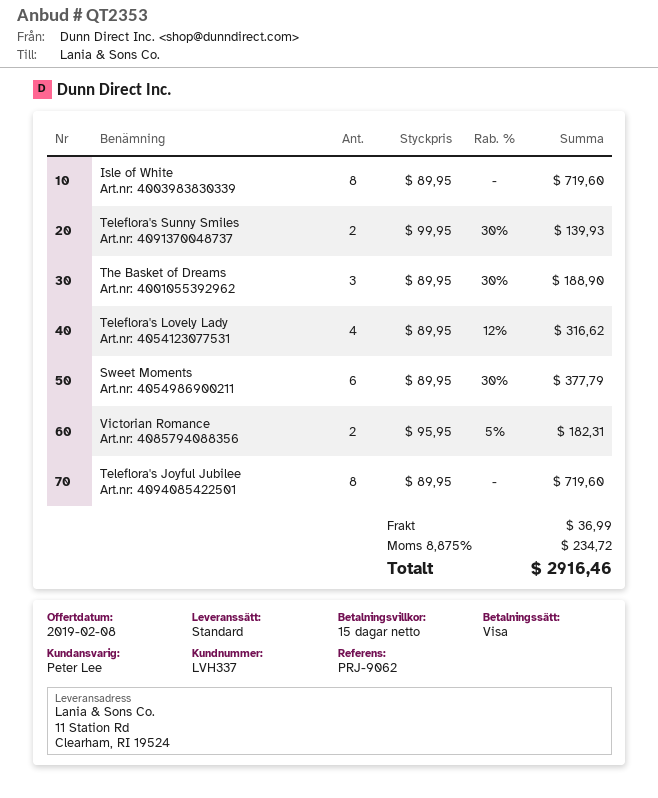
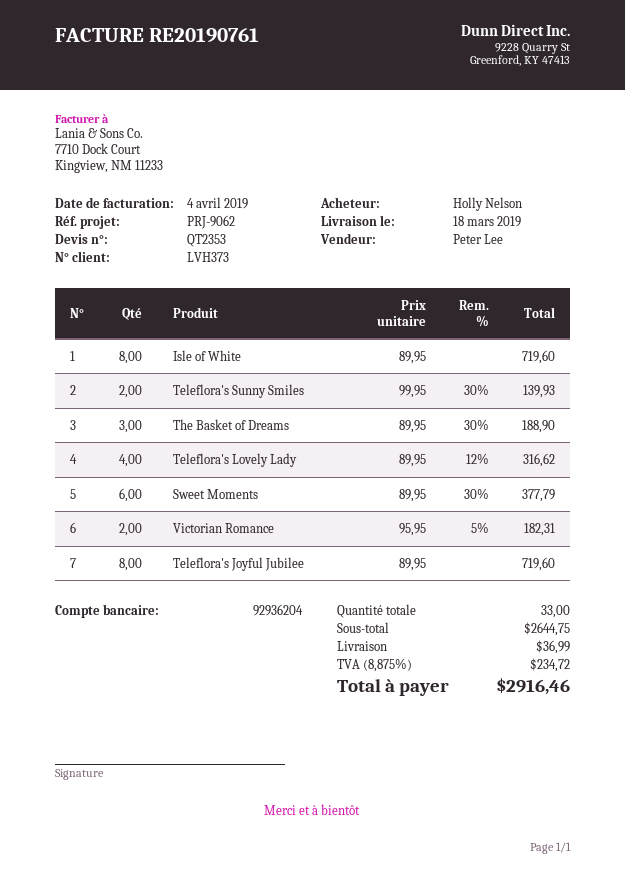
customer number: LVH337 -> LVH373

